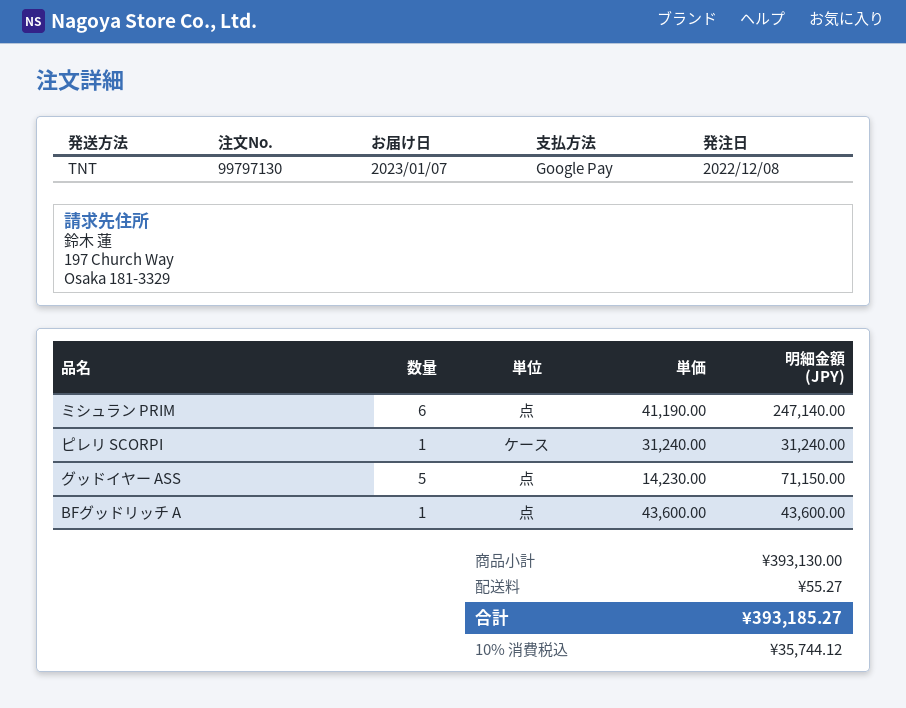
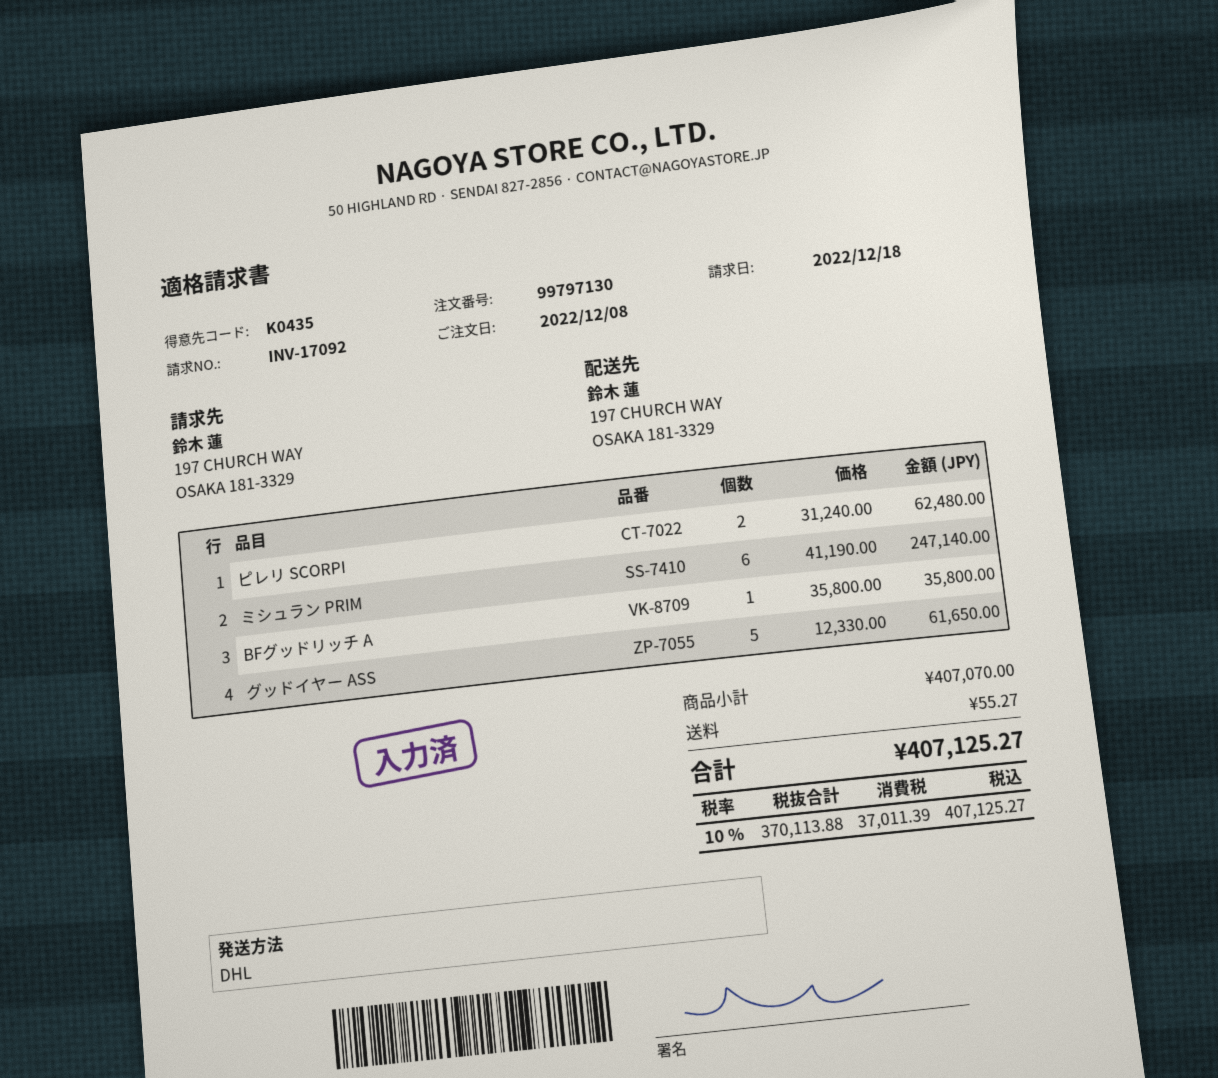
shipping method: TNT -> DHL
ピレリ SCORPI: 1 x 31240.00 = 31240.00 -> 2 x 31240.00 = 62480.00
グッドイヤー ASS: 5 x 14230.00 = 71150.00 -> 5 x 12330.00 = 61650.00
BFグッドリッチ A: 1 x 43600.00 = 43600.00 -> 1 x 35800.00 = 35800.00
subtotal: 393130.00 -> 407070.00
tax: 10% = 35744.12 -> 10% = 37011.39
total: 393185.27 -> 407125.27

